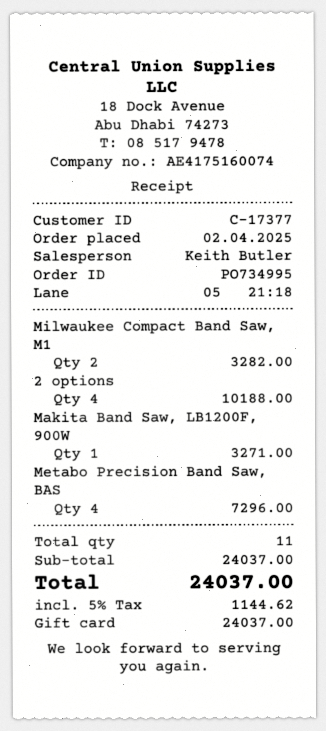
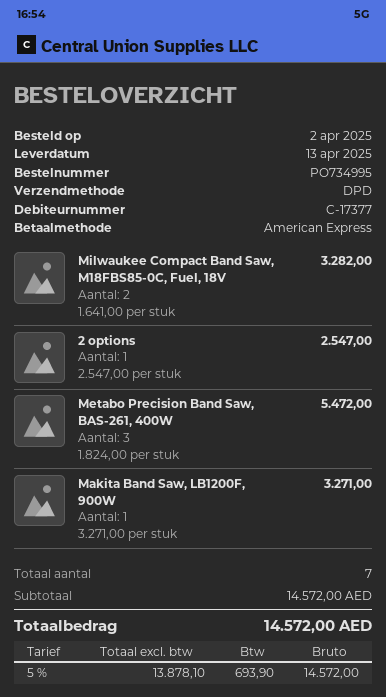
payment method: gift card -> American Express
2 options: 4 for 10188.00 -> 1 for 2547.00
Metabo Precision Band Saw, BAS: 4 for 7296.00 -> 3 for 5472.00
total quantity: 11 -> 7
subtotal: 24037.00 -> 14572.00
tax: 5% = 1144.62 -> 5% = 693.90
total: 24037.00 -> 14572.00

